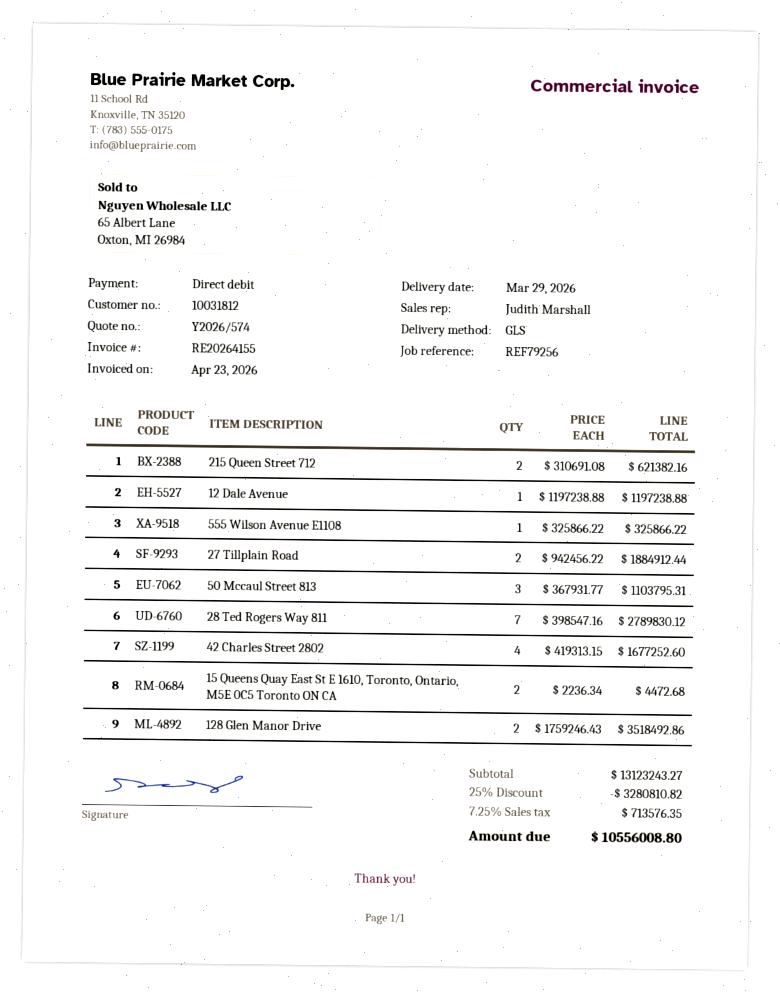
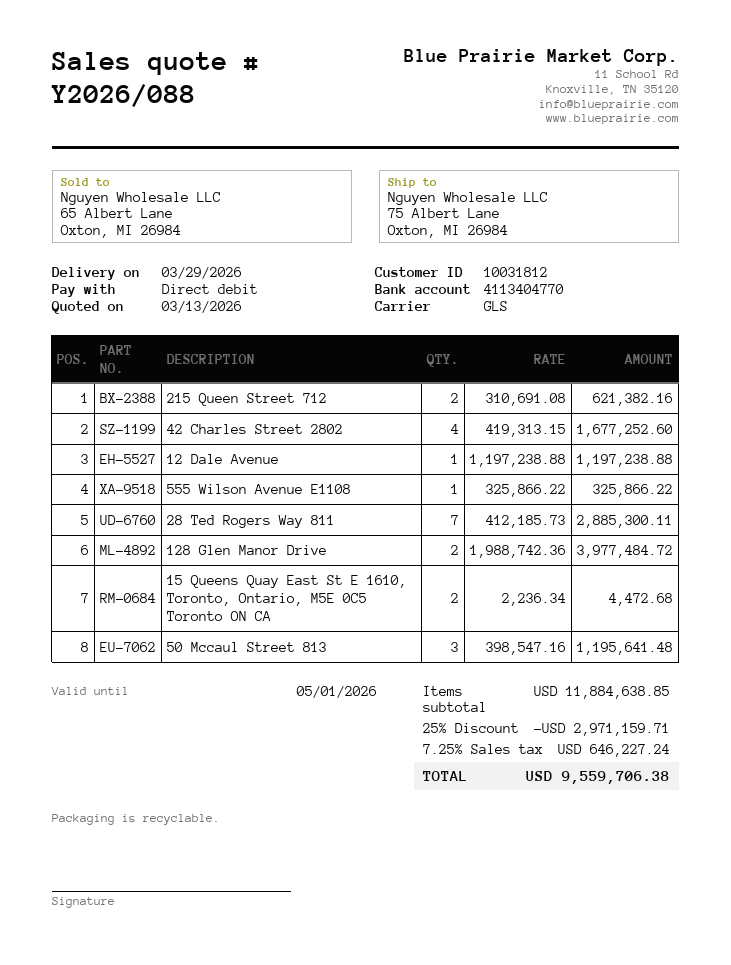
quote number: Y2026/574 -> Y2026/088
27 Tillplain Road: 2 x 942456.22 = 1884912.44 -> none
50 Mccaul Street 813: 3 x 367931.77 = 1103795.31 -> 3 x 398547.16 = 1195641.48
28 Ted Rogers Way 811: 7 x 398547.16 = 2789830.12 -> 7 x 412185.73 = 2885300.11
128 Glen Manor Drive: 2 x 1759246.43 = 3518492.86 -> 2 x 1988742.36 = 3977484.72
subtotal: 13123243.27 -> 11884638.85
discount: 25% = 3280810.82 -> 25% = 2971159.71
tax: 7.25% = 713576.35 -> 7.25% = 646227.24
total: 10556008.80 -> 9559706.38

